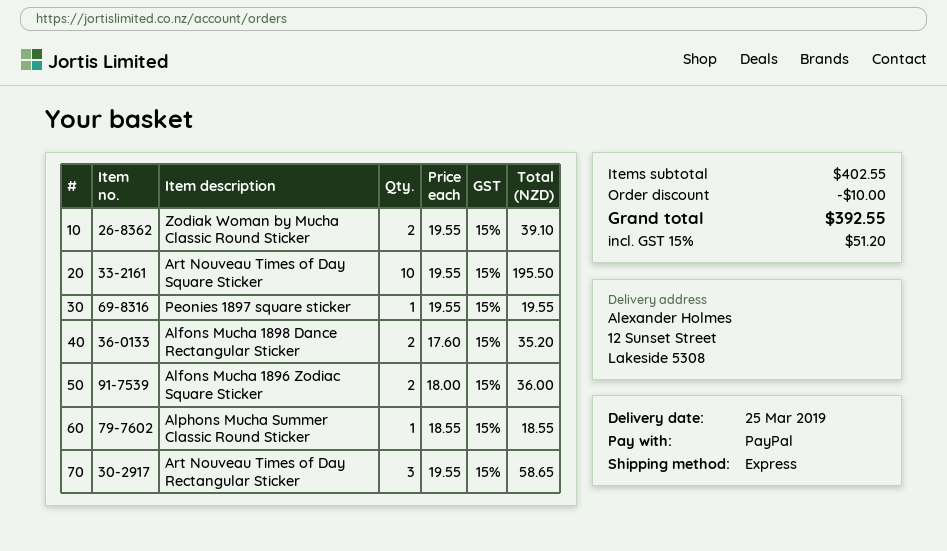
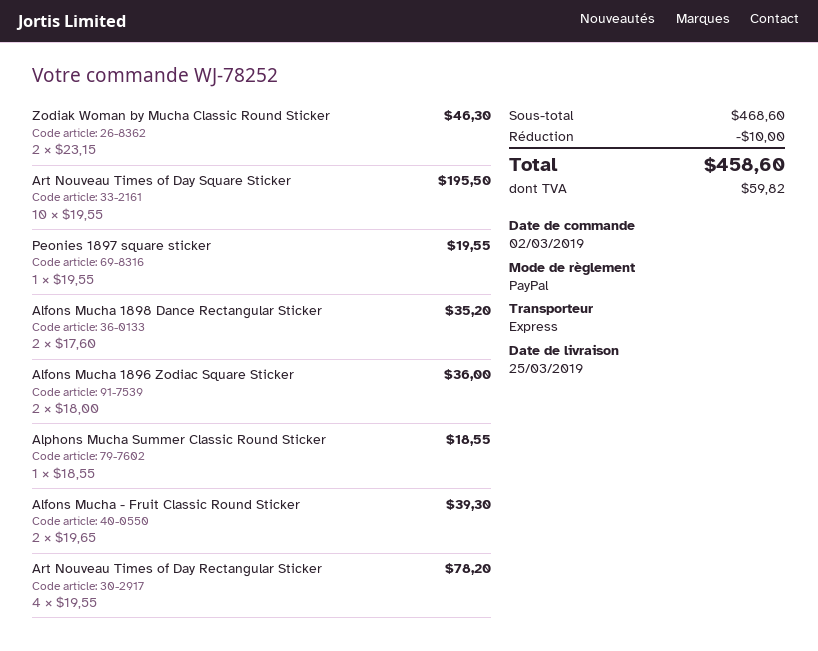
Zodiak Woman by Mucha Classic Round Sticker: 2 x 19.55 = 39.10 -> 2 x 23.15 = 46.30
Art Nouveau Times of Day Rectangular Sticker: 3 x 19.55 = 58.65 -> 4 x 19.55 = 78.20
Alfons Mucha - Fruit Classic Round Sticker: none -> 2 x 19.65 = 39.30
subtotal: 402.55 -> 468.60
tax: 51.20 -> 59.82
total: 392.55 -> 458.60

